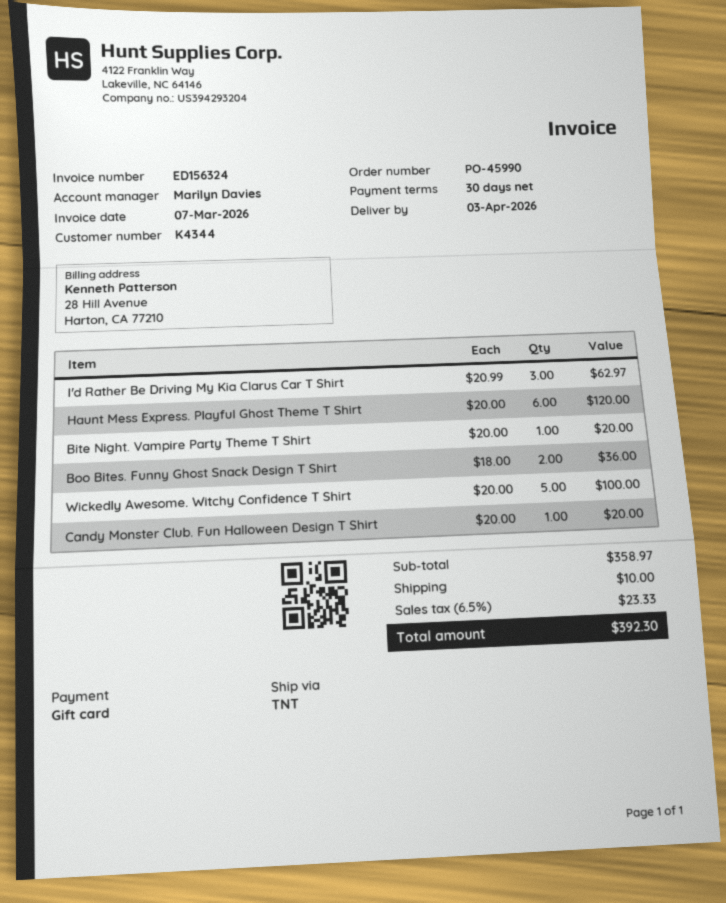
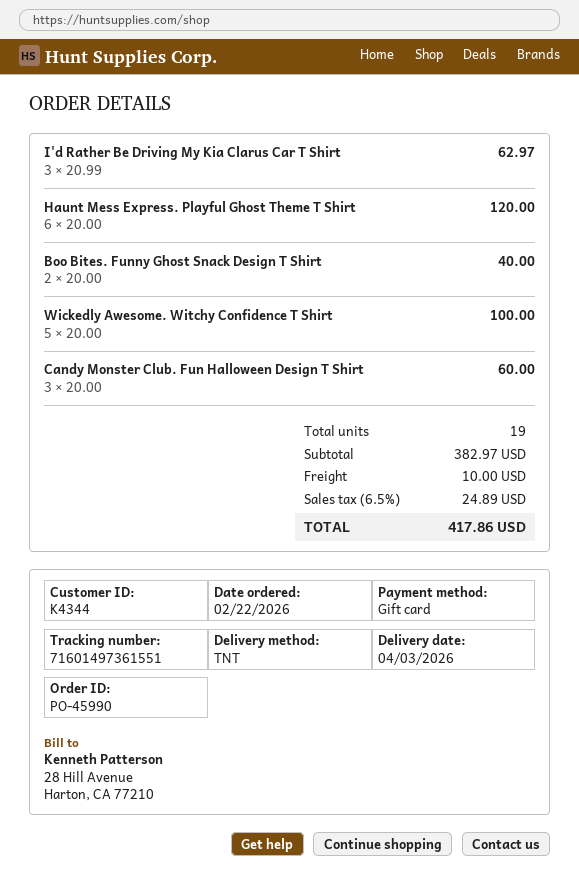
Bite Night. Vampire Party Theme T Shirt: 1 x 20.00 = 20.00 -> none
Boo Bites. Funny Ghost Snack Design T Shirt: 2 x 18.00 = 36.00 -> 2 x 20.00 = 40.00
Candy Monster Club. Fun Halloween Design T Shirt: 1 x 20.00 = 20.00 -> 3 x 20.00 = 60.00
subtotal: 358.97 -> 382.97
tax: 6.5% = 23.33 -> 6.5% = 24.89
total: 392.30 -> 417.86

